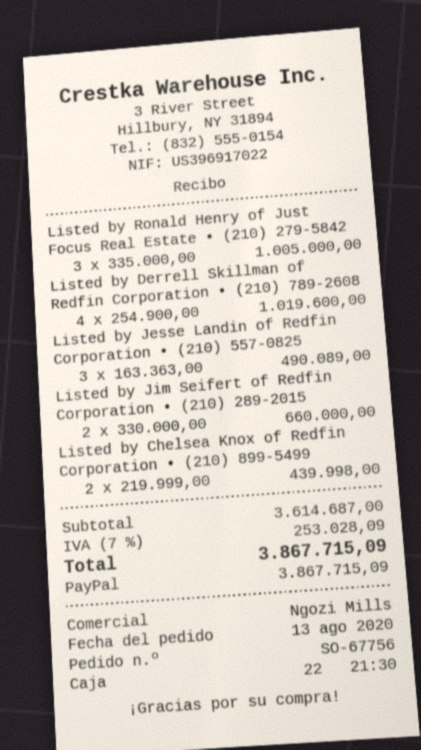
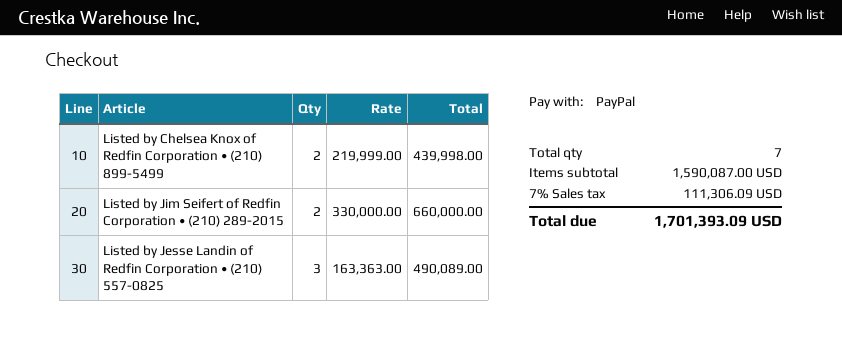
Listed by Ronald Henry of Just Focus Real Estate • (210) 279-5842: 3 x 335000.00 = 1005000.00 -> none
Listed by Derrell Skillman of Redfin Corporation • (210) 789-2608: 4 x 254900.00 = 1019600.00 -> none
subtotal: 3614687.00 -> 1590087.00
tax: 7% = 253028.09 -> 7% = 111306.09
total: 3867715.09 -> 1701393.09

